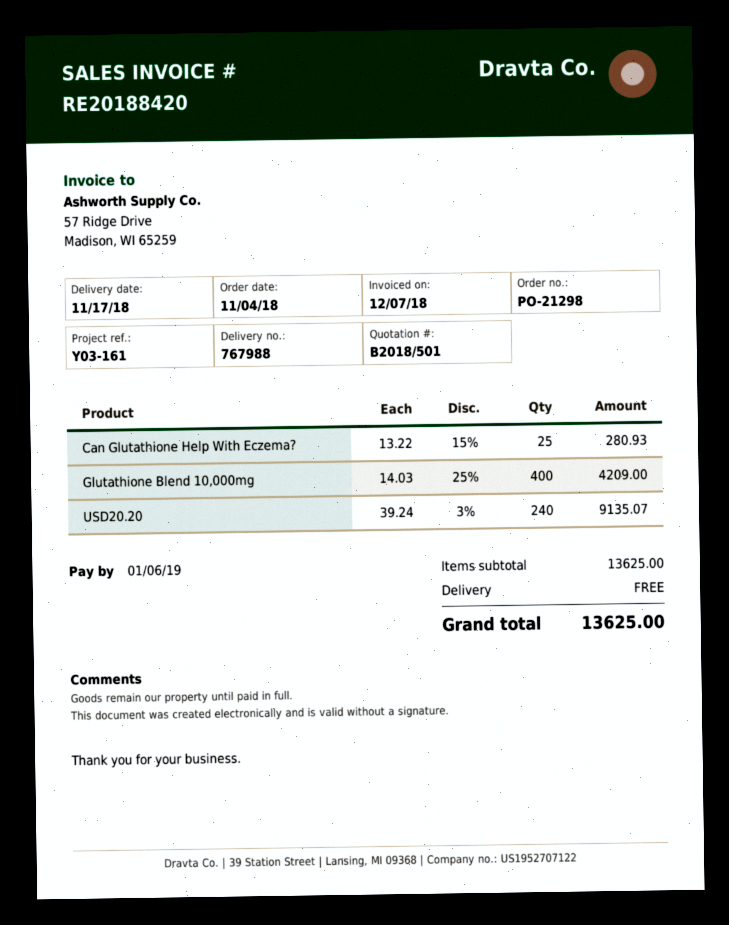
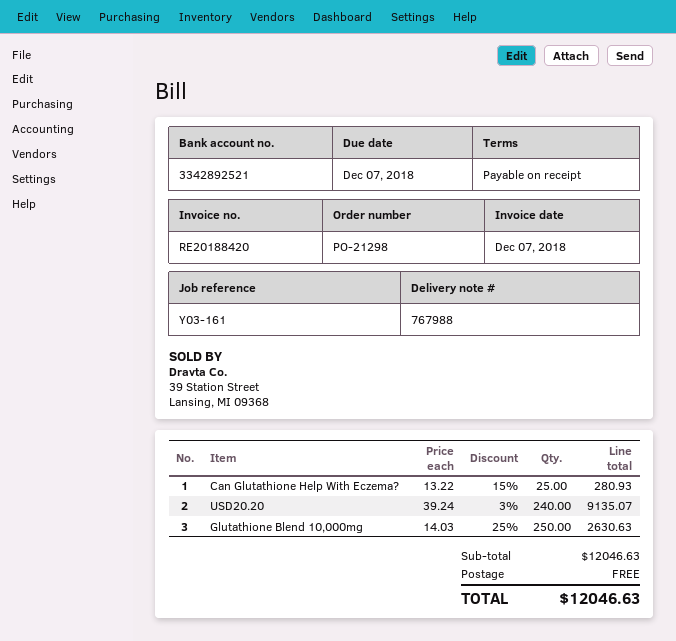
due date: 2019-01-06 -> 2018-12-07
Glutathione Blend 10,000mg: 400 x 14.03 - 25% = 4209.00 -> 250 x 14.03 - 25% = 2630.63
subtotal: 13625.00 -> 12046.63
total: 13625.00 -> 12046.63

